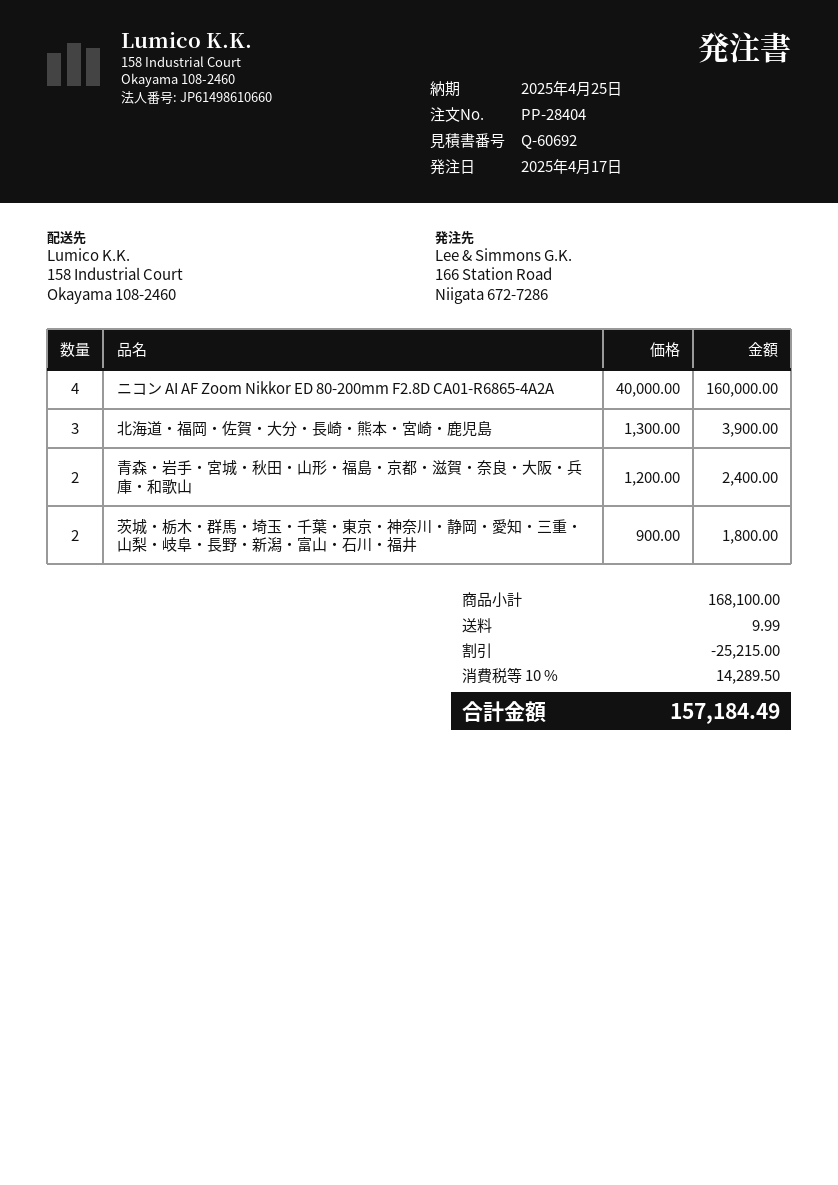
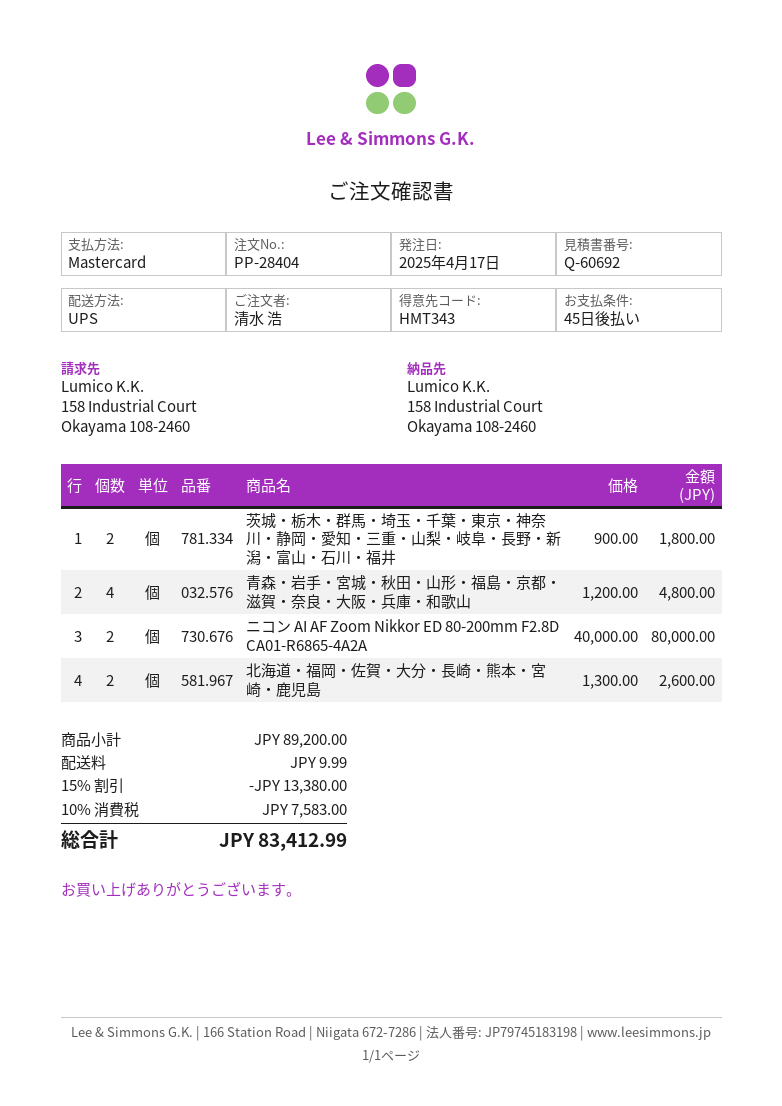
ニコン AI AF Zoom Nikkor ED 80-200mm F2.8D CA01-R6865-4A2A: 4 x 40000.00 = 160000.00 -> 2 x 40000.00 = 80000.00
北海道・福岡・佐賀・大分・長崎・熊本・宮崎・鹿児島: 3 x 1300.00 = 3900.00 -> 2 x 1300.00 = 2600.00
青森・岩手・宮城・秋田・山形・福島・京都・滋賀・奈良・大阪・兵庫・和歌山: 2 x 1200.00 = 2400.00 -> 4 x 1200.00 = 4800.00
subtotal: 168100.00 -> 89200.00
discount: 25215.00 -> 13380.00
tax: 10% = 14289.50 -> 10% = 7583.00
total: 157184.49 -> 83412.99

